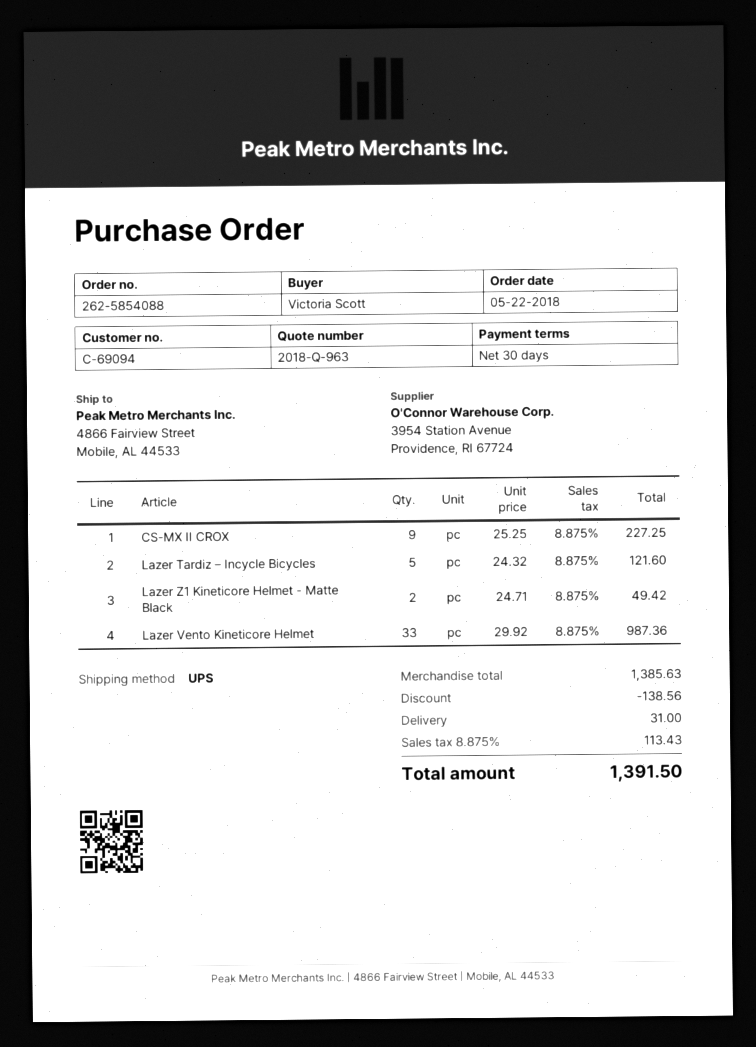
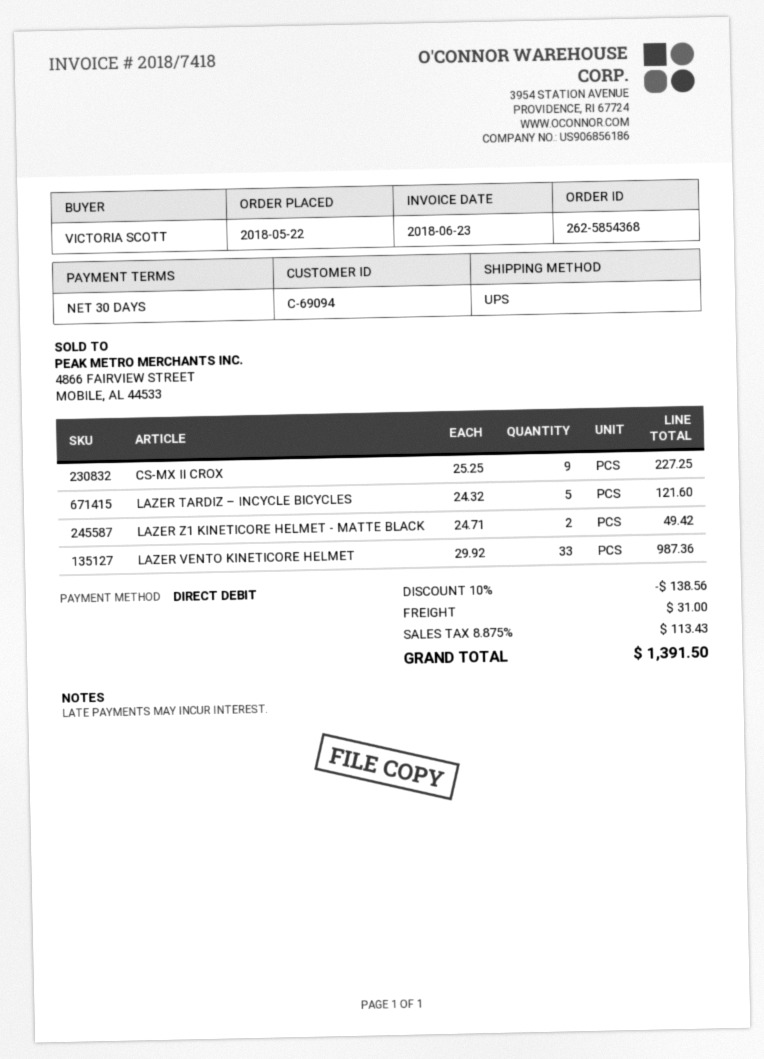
order number: 262-5854088 -> 262-5854368

